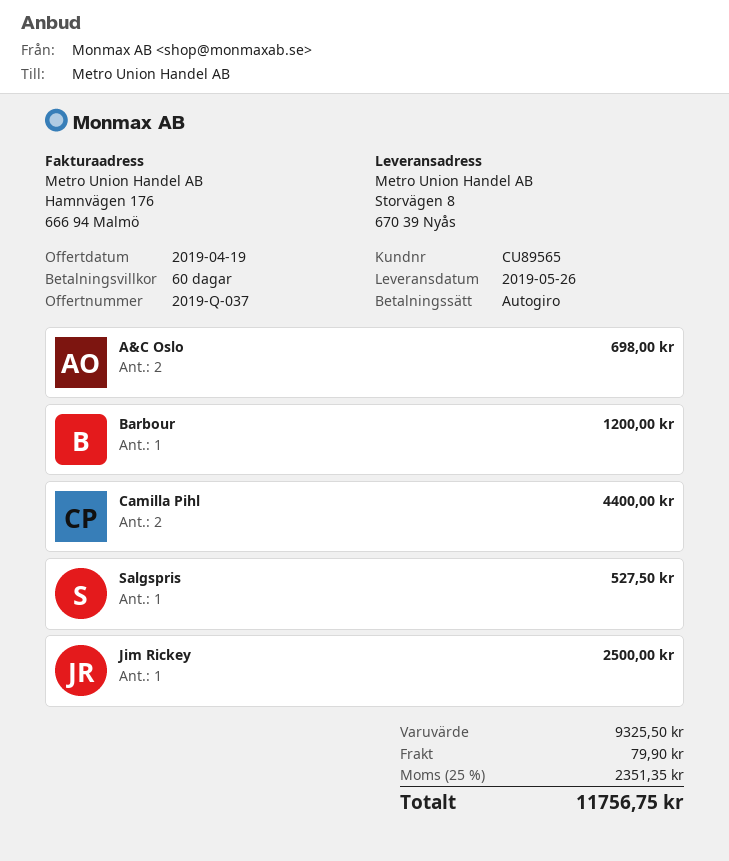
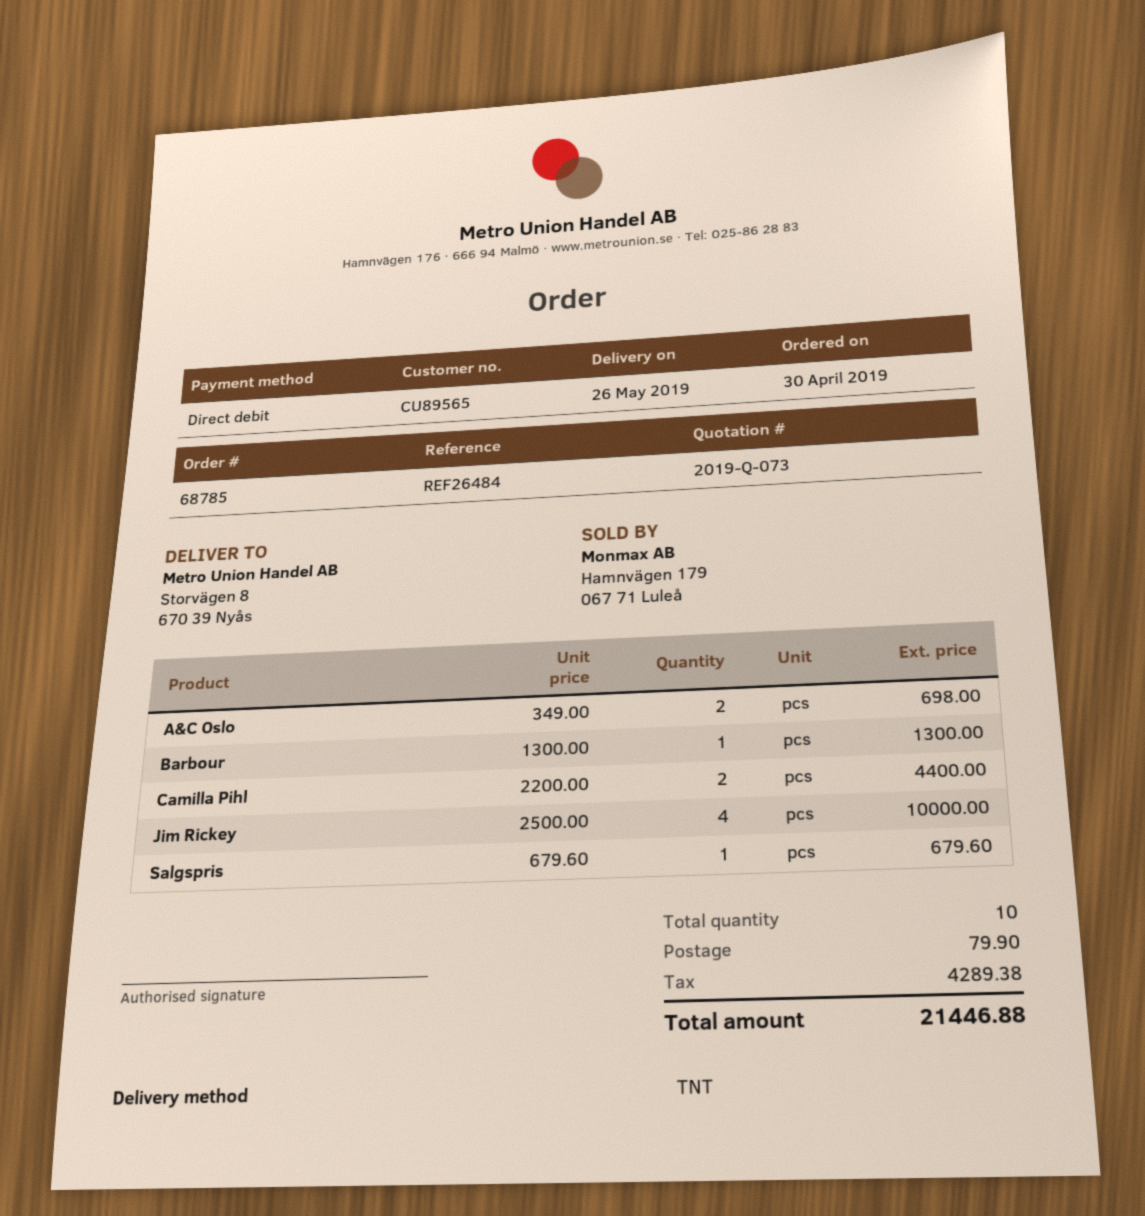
quote number: 2019-Q-037 -> 2019-Q-073
Barbour: 1 for 1200.00 -> 1 for 1300.00
Salgspris: 1 for 527.50 -> 1 for 679.60
Jim Rickey: 1 for 2500.00 -> 4 for 10000.00
tax: 2351.35 -> 4289.38
total: 11756.75 -> 21446.88

